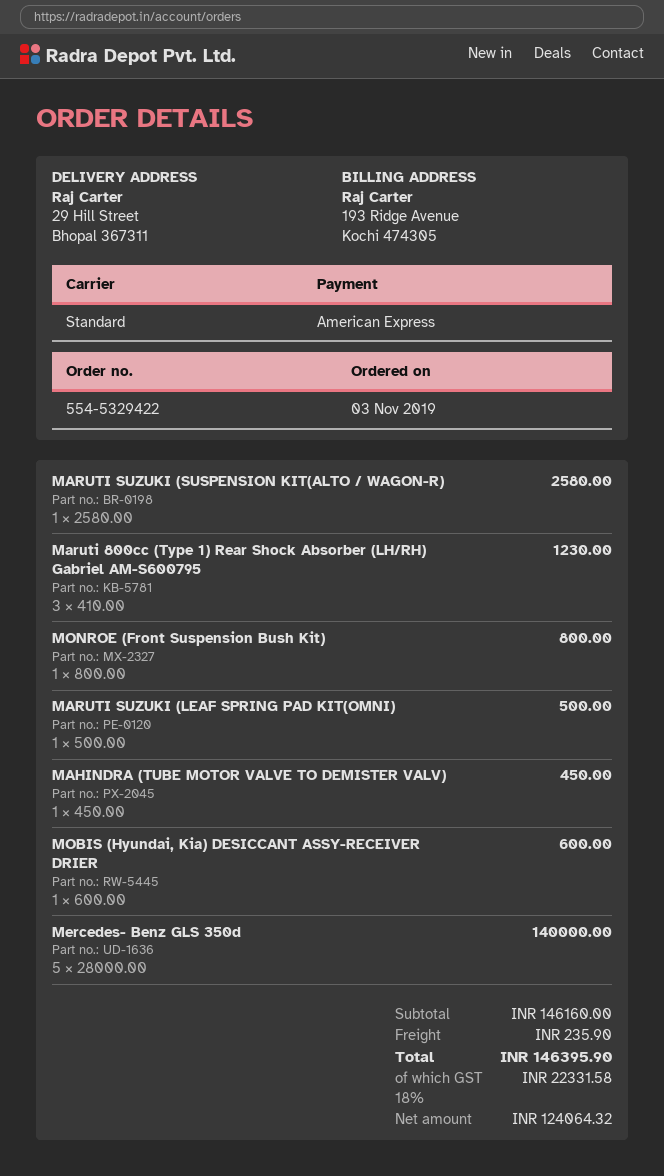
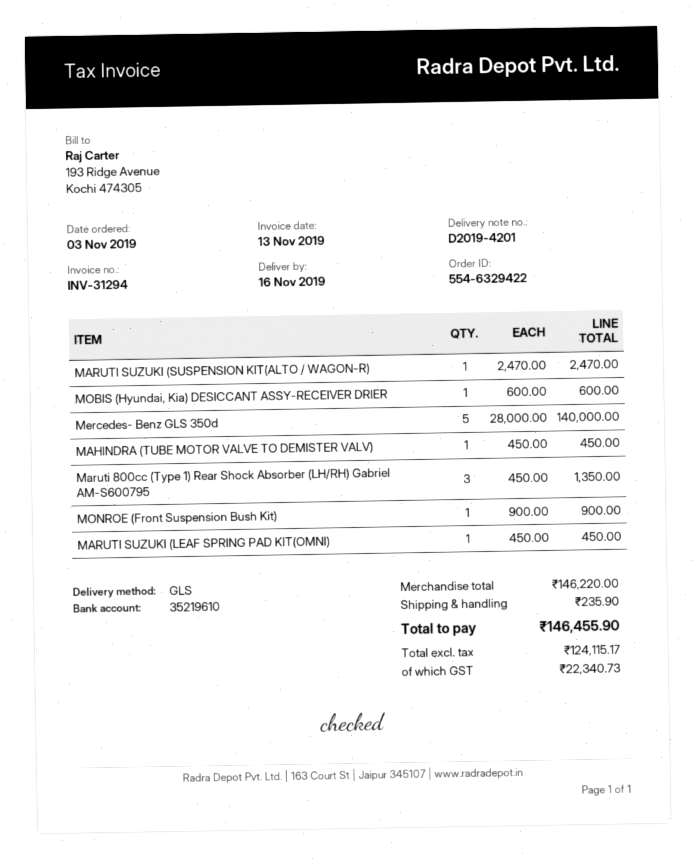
order number: 554-5329422 -> 554-6329422
shipping method: standard -> GLS
MARUTI SUZUKI (SUSPENSION KIT(ALTO / WAGON-R): 1 x 2580.00 = 2580.00 -> 1 x 2470.00 = 2470.00
Maruti 800cc (Type 1) Rear Shock Absorber (LH/RH) Gabriel AM-S600795: 3 x 410.00 = 1230.00 -> 3 x 450.00 = 1350.00
MONROE (Front Suspension Bush Kit): 1 x 800.00 = 800.00 -> 1 x 900.00 = 900.00
MARUTI SUZUKI (LEAF SPRING PAD KIT(OMNI): 1 x 500.00 = 500.00 -> 1 x 450.00 = 450.00
subtotal: 146160.00 -> 146220.00
net: 124064.32 -> 124115.17
tax: 22331.58 -> 22340.73
total: 146395.90 -> 146455.90

